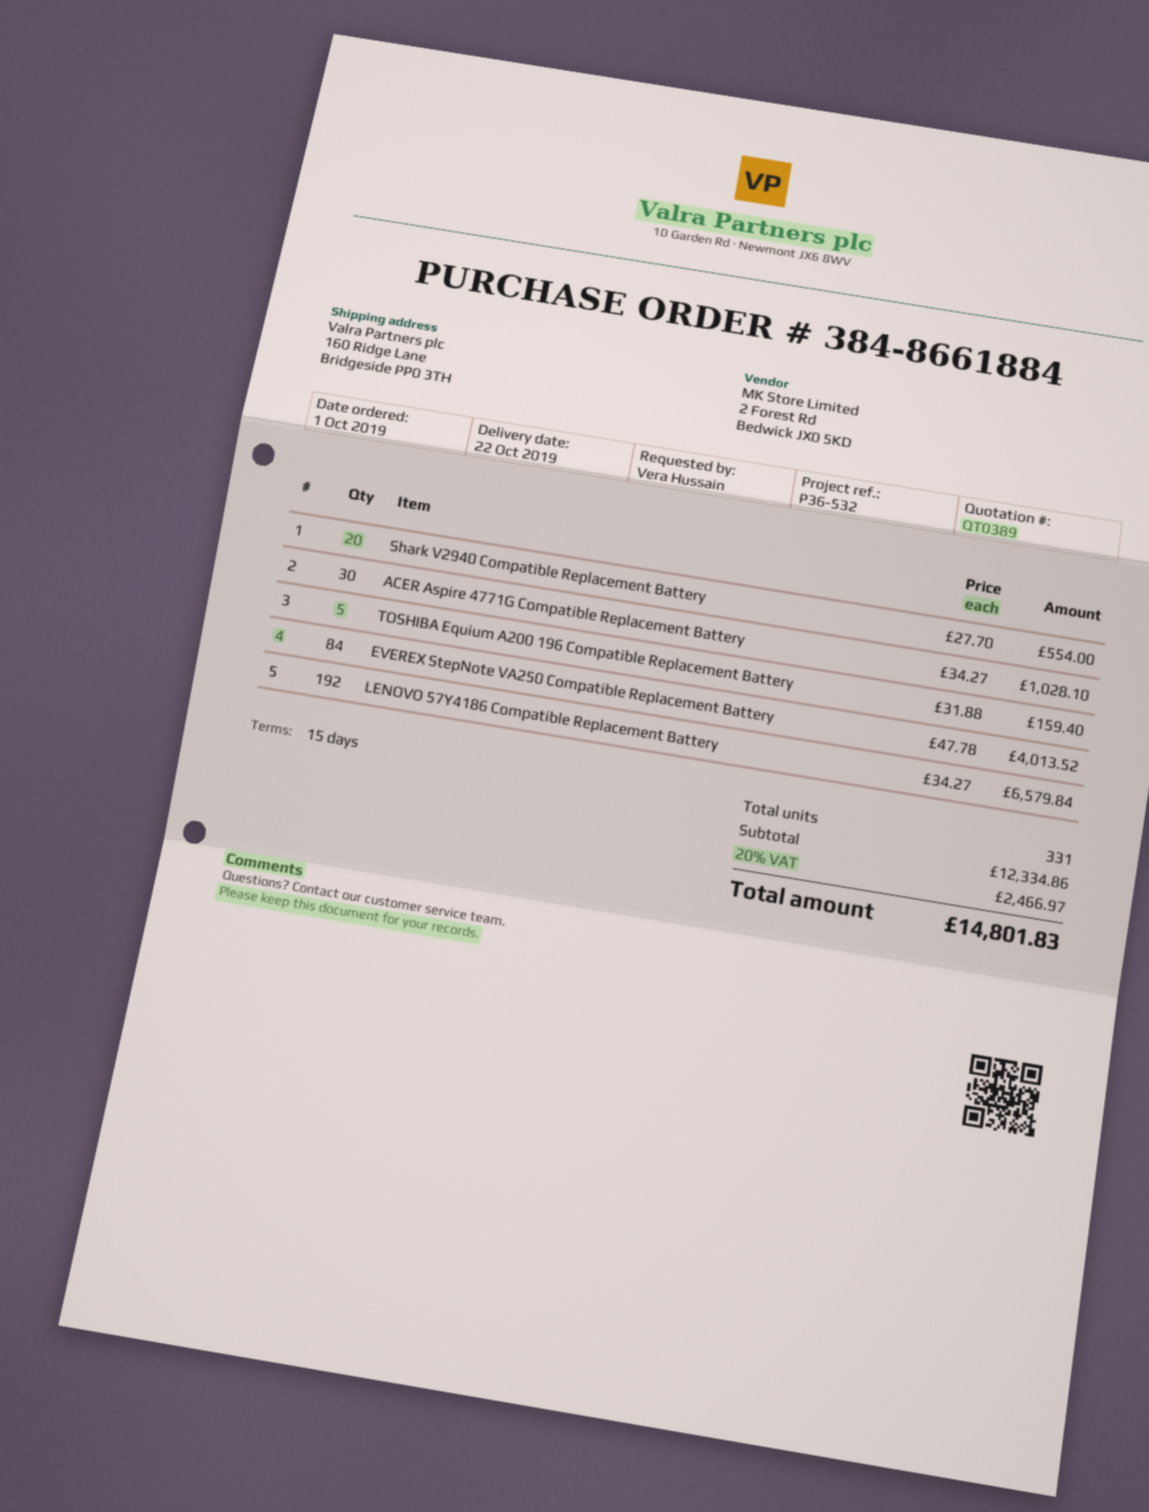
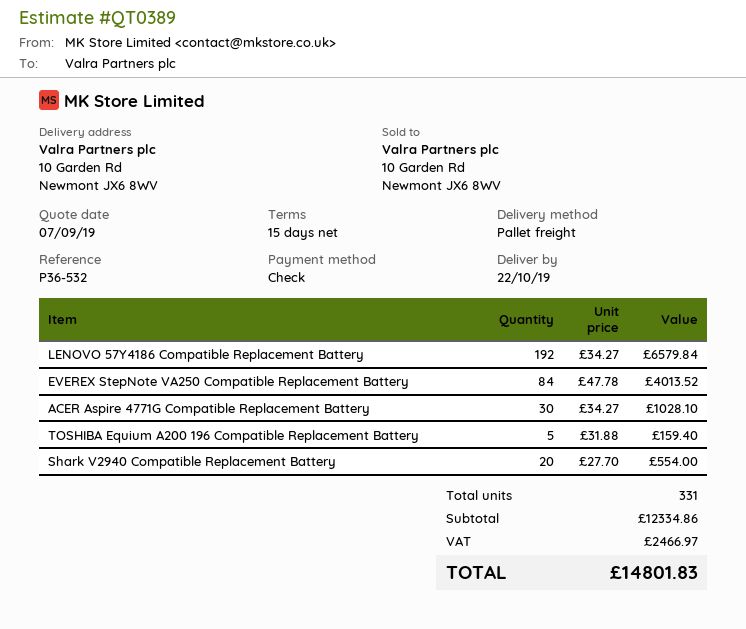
ship to: 160 Ridge Lane, Bridgeside PP0 3TH -> 10 Garden Rd, Newmont JX6 8WV

